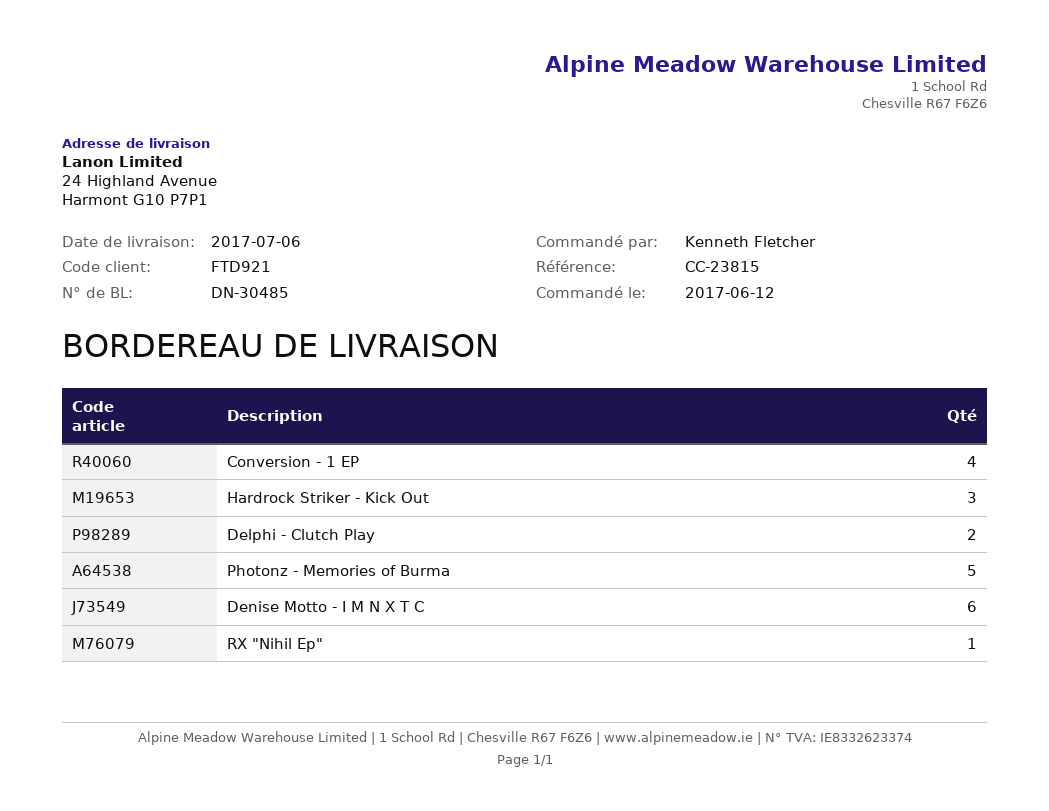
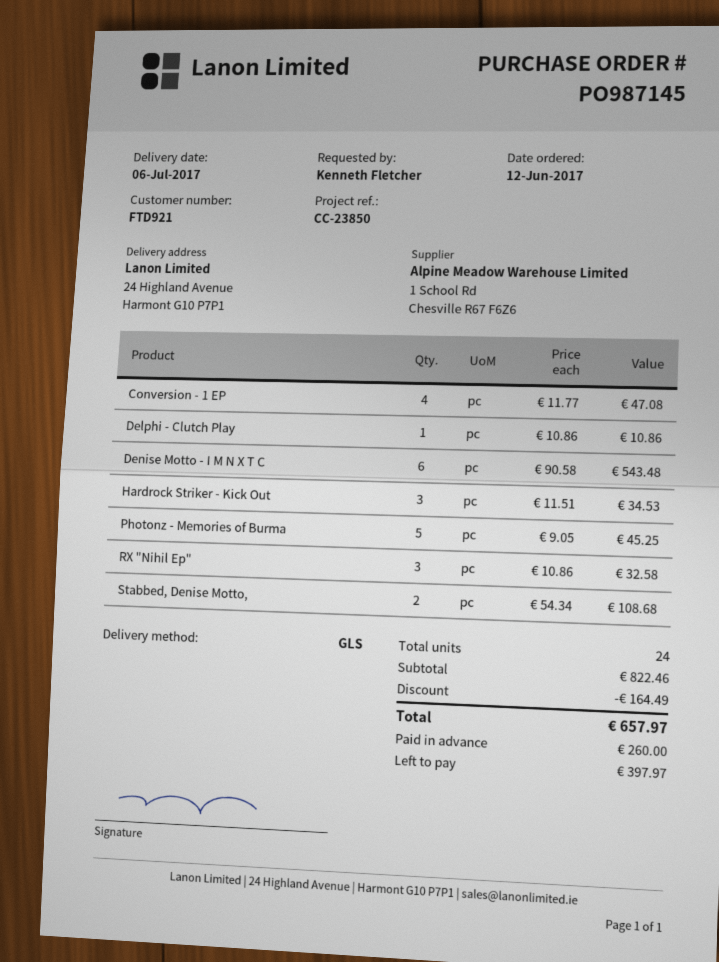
reference: CC-23815 -> CC-23850
Delphi - Clutch Play: 2 -> 1
RX "Nihil Ep": 1 -> 3
Stabbed, Denise Motto,: none -> 2

